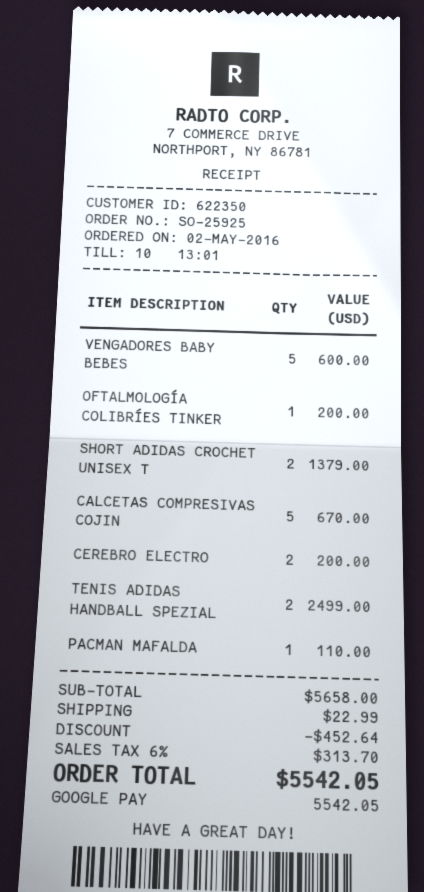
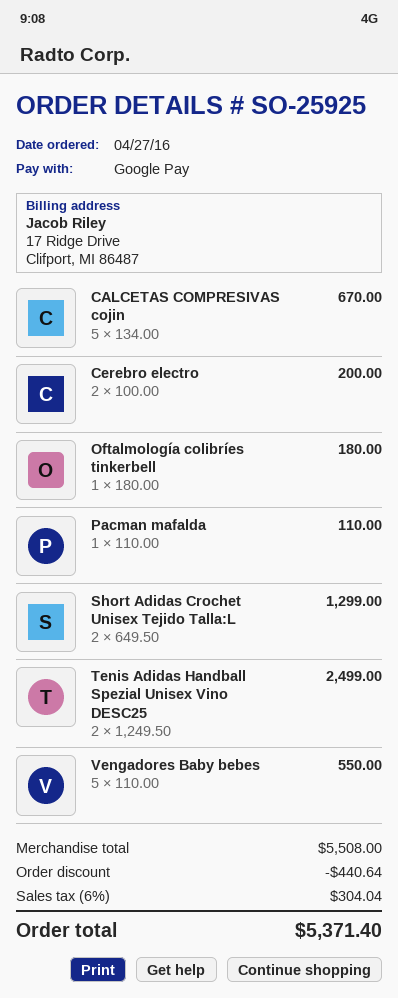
order date: 2016-05-02 -> 2016-04-27
VENGADORES BABY BEBES: 5 for 600.00 -> 5 for 550.00
OFTALMOLOGÍA COLIBRÍES TINKER: 1 for 200.00 -> 1 for 180.00
SHORT ADIDAS CROCHET UNISEX T: 2 for 1379.00 -> 2 for 1299.00
subtotal: 5658.00 -> 5508.00
discount: 452.64 -> 440.64
shipping: 22.99 -> none
tax: 6% = 313.70 -> 6% = 304.04
total: 5542.05 -> 5371.40

